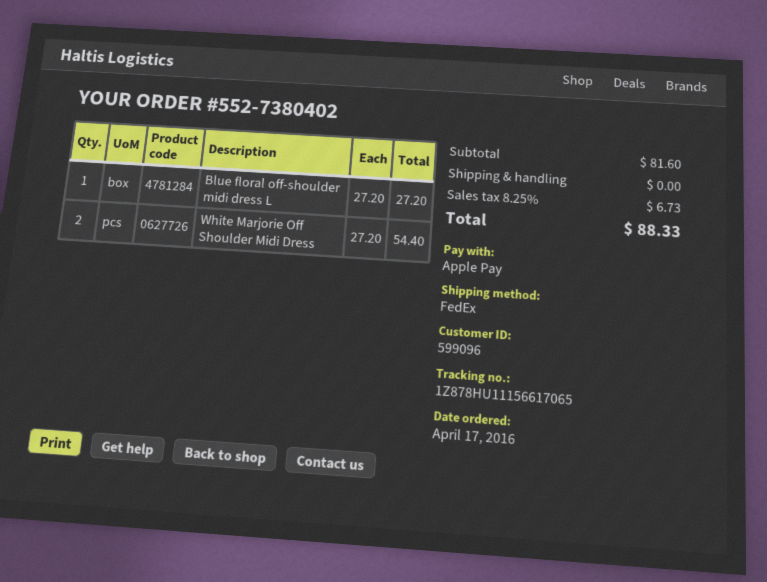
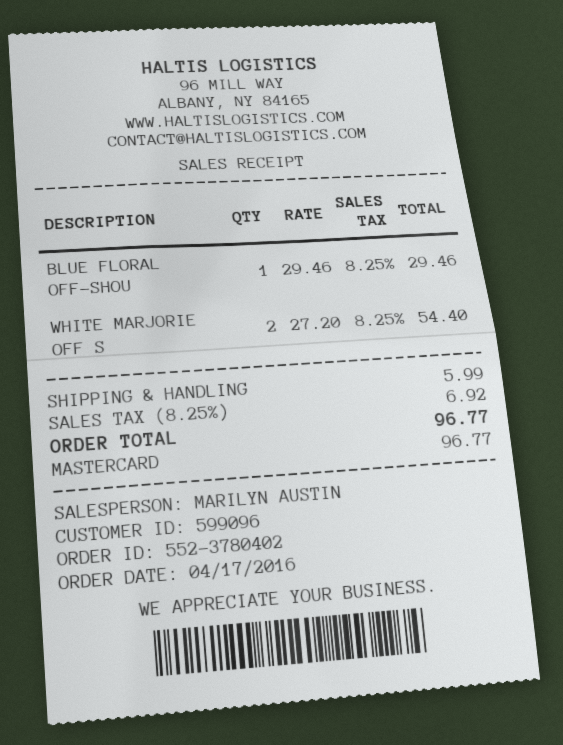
order number: 552-7380402 -> 552-3780402
payment method: Apple Pay -> Mastercard
Blue floral off-shoulder midi dress L: 1 x 27.20 = 27.20 -> 1 x 29.46 = 29.46
shipping: 0.00 -> 5.99
tax: 8.25% = 6.73 -> 8.25% = 6.92
total: 88.33 -> 96.77

